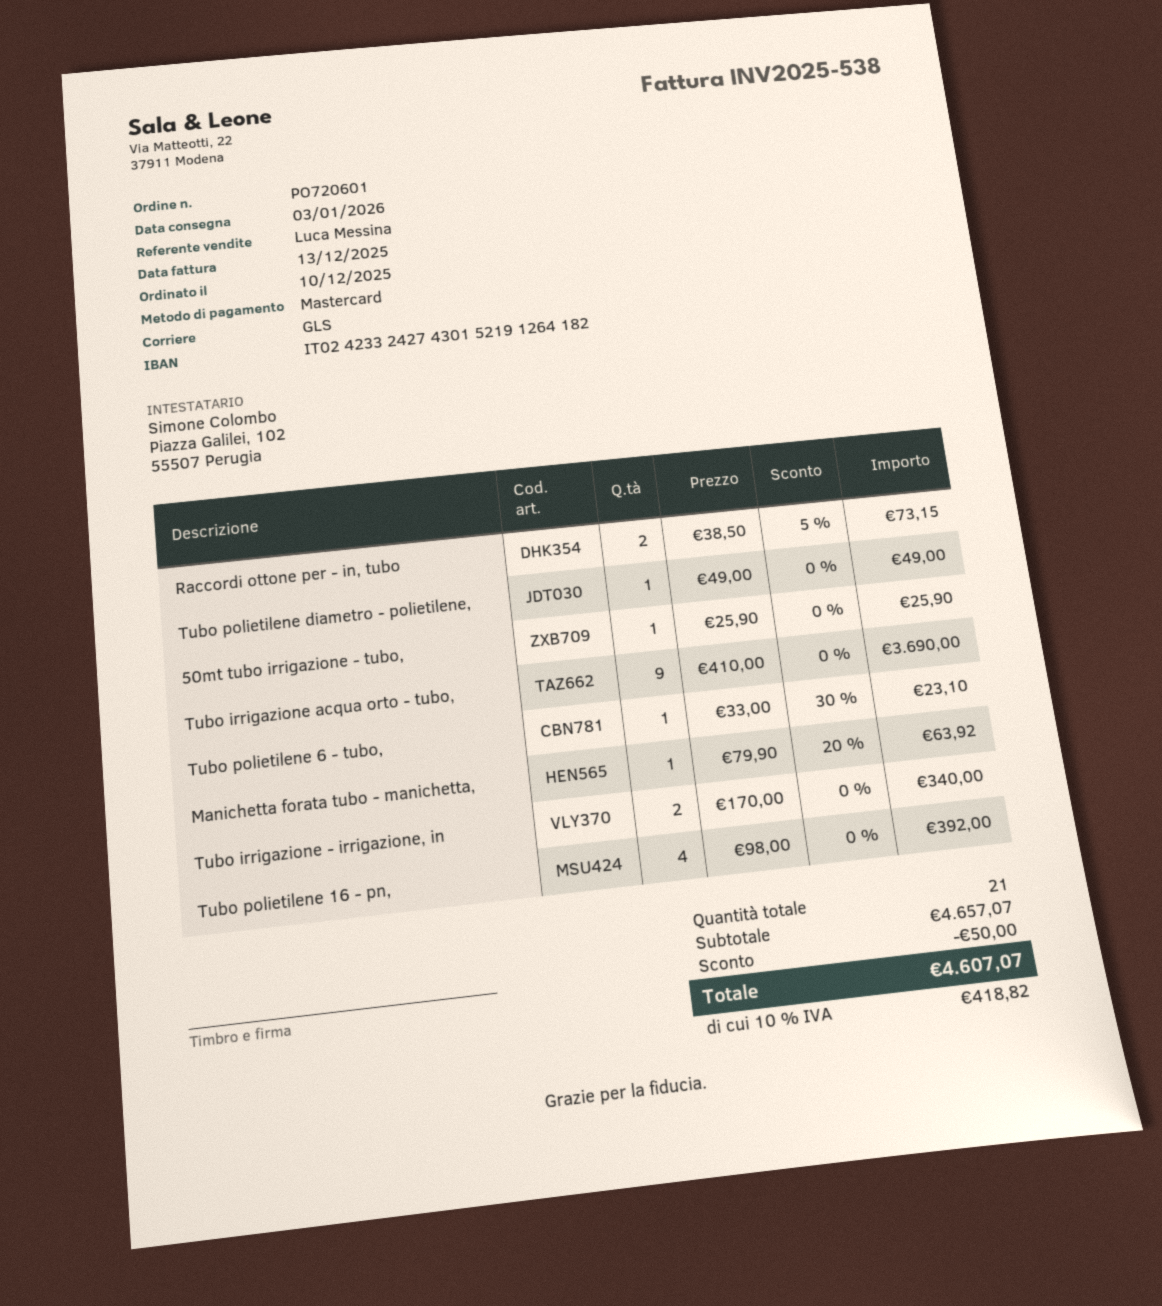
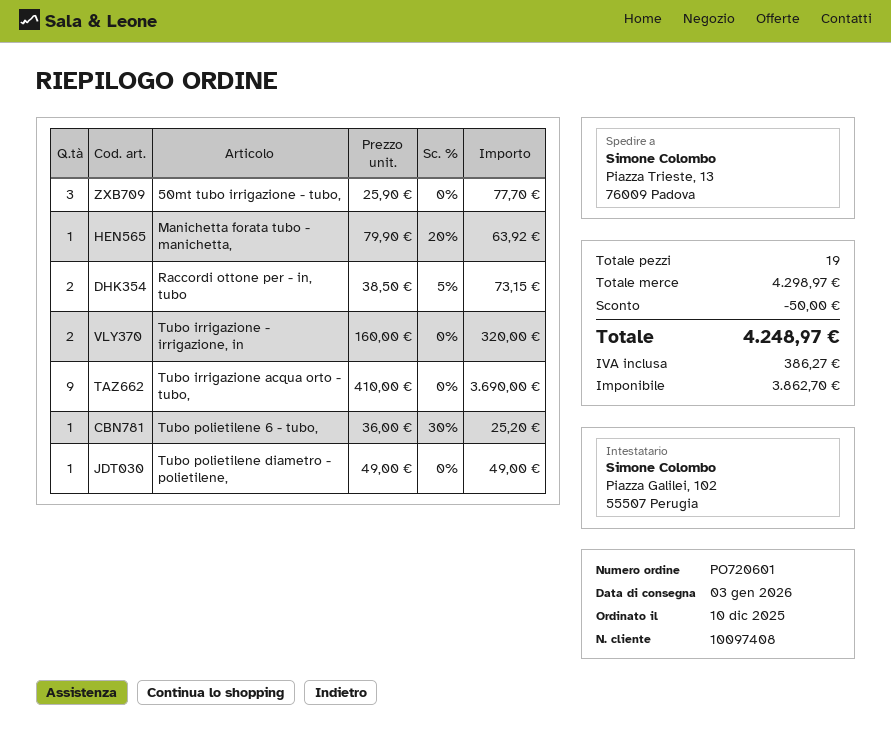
50mt tubo irrigazione - tubo,: 1 x 25.90 = 25.90 -> 3 x 25.90 = 77.70
Tubo polietilene 6 - tubo,: 1 x 33.00 - 30% = 23.10 -> 1 x 36.00 - 30% = 25.20
Tubo irrigazione - irrigazione, in: 2 x 170.00 = 340.00 -> 2 x 160.00 = 320.00
Tubo polietilene 16 - pn,: 4 x 98.00 = 392.00 -> none
total quantity: 21 -> 19
subtotal: 4657.07 -> 4298.97
tax: 418.82 -> 386.27
total: 4607.07 -> 4248.97

